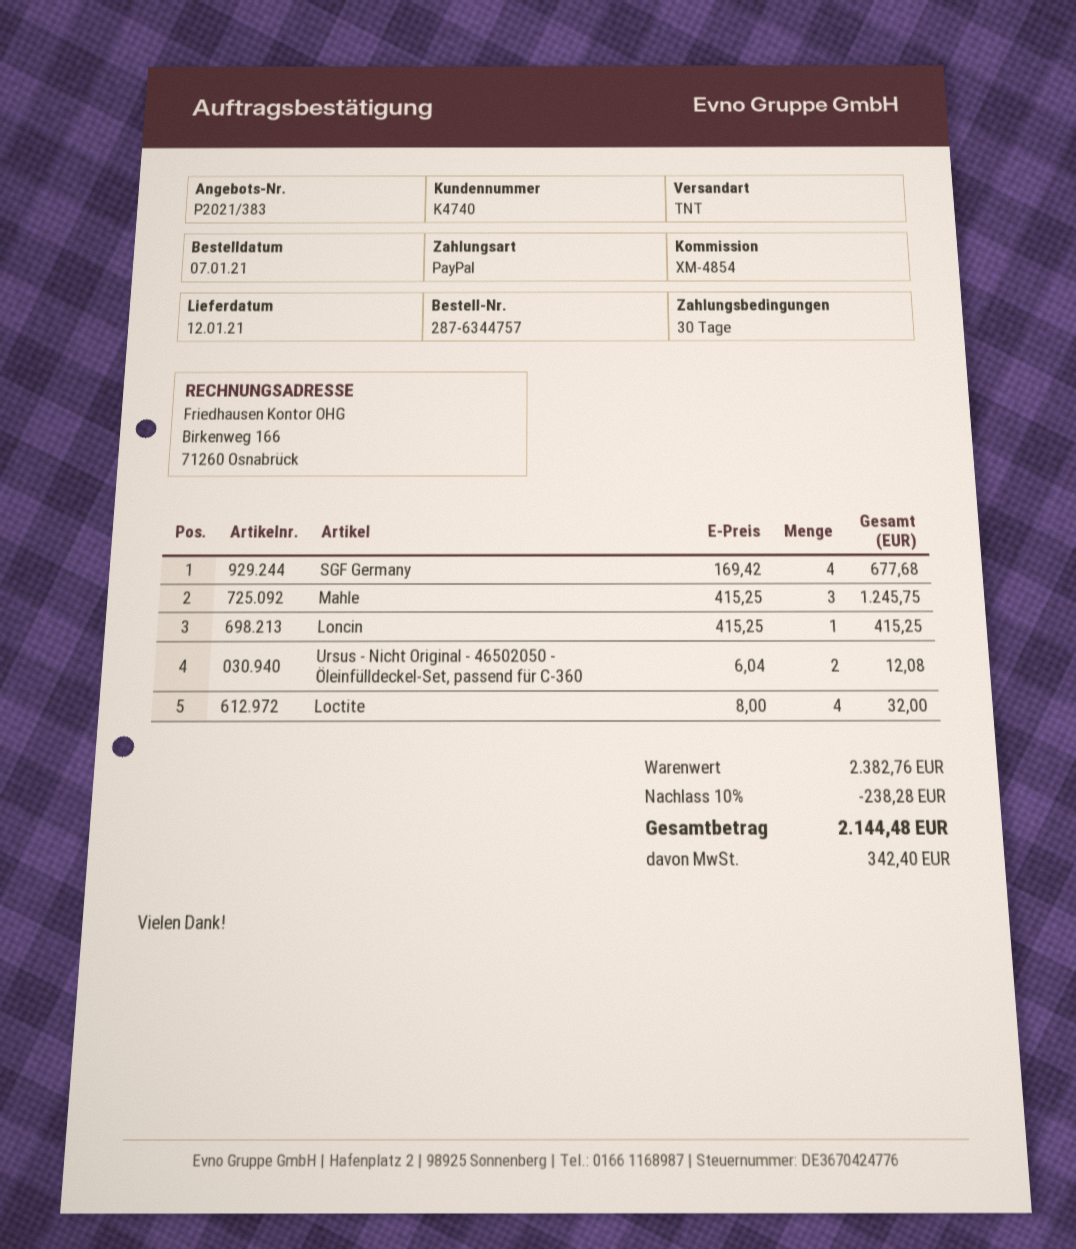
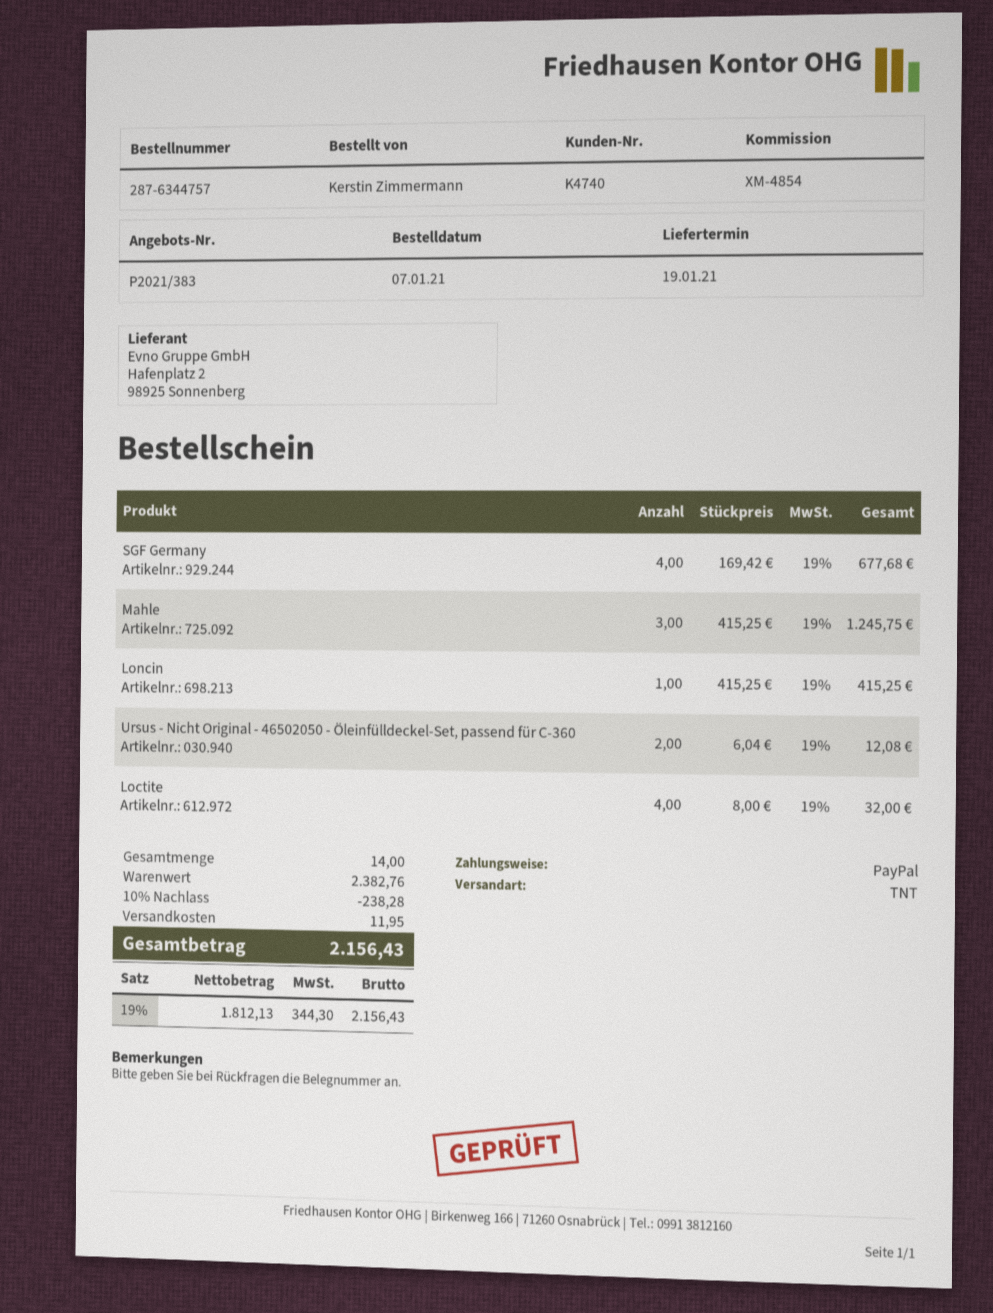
delivery date: 2021-01-12 -> 2021-01-19
shipping: none -> 11.95
tax: 342.40 -> 344.30
total: 2144.48 -> 2156.43

